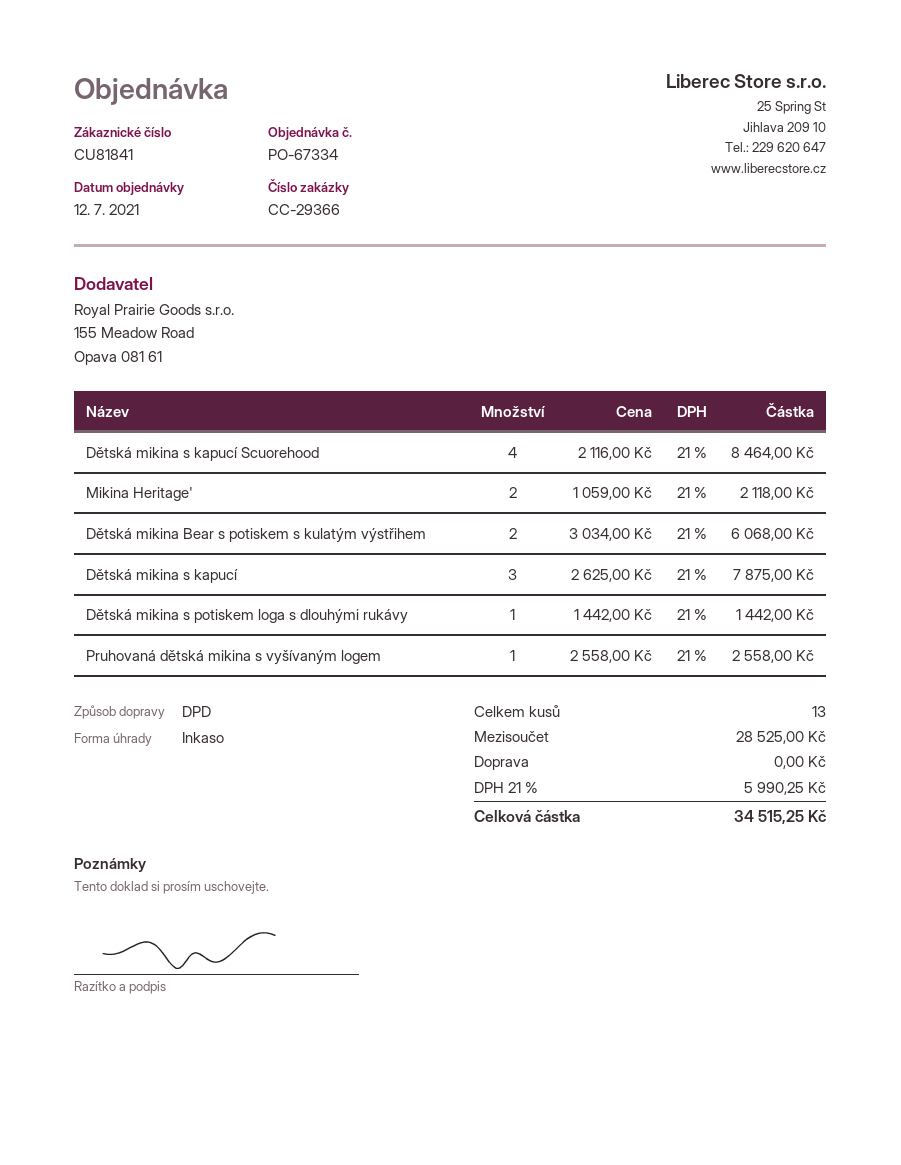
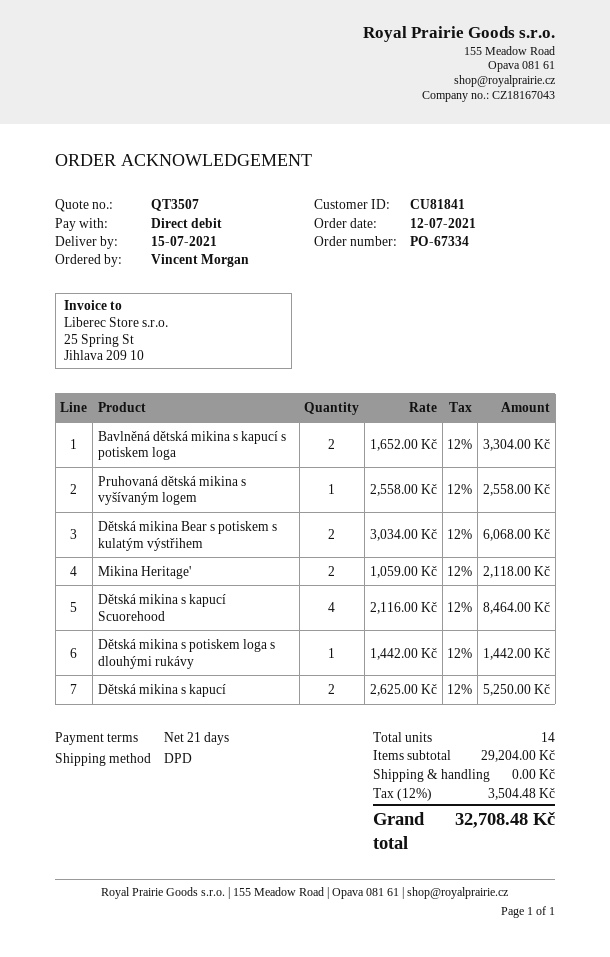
Dětská mikina s kapucí: 3 x 2625.00 = 7875.00 -> 2 x 2625.00 = 5250.00
Bavlněná dětská mikina s kapucí s potiskem loga: none -> 2 x 1652.00 = 3304.00
total quantity: 13 -> 14
subtotal: 28525.00 -> 29204.00
tax: 21% = 5990.25 -> 12% = 3504.48
total: 34515.25 -> 32708.48

